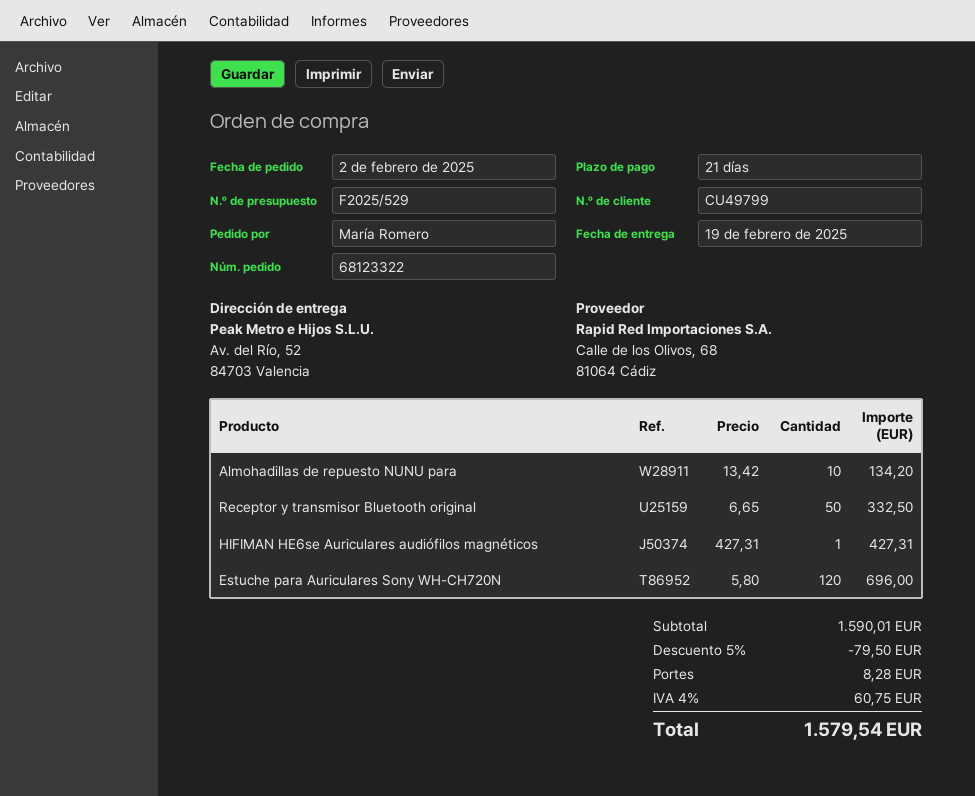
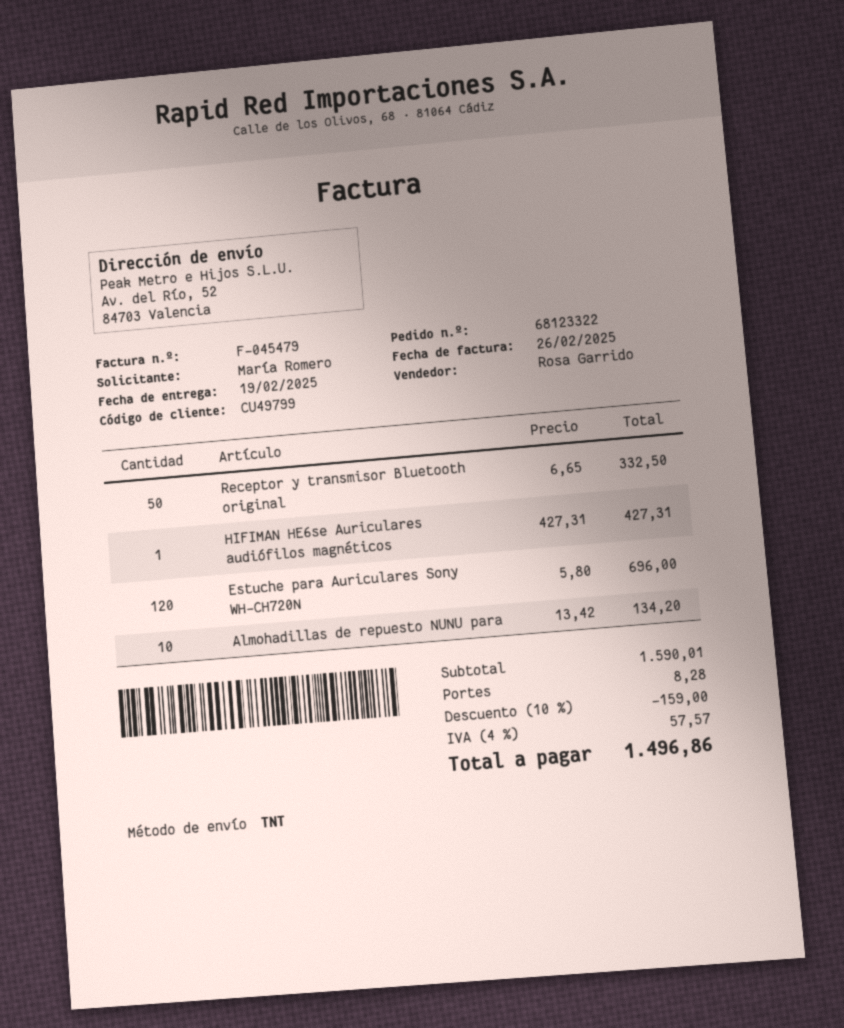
discount: 5% = 79.50 -> 10% = 159.00
tax: 4% = 60.75 -> 4% = 57.57
total: 1579.54 -> 1496.86

